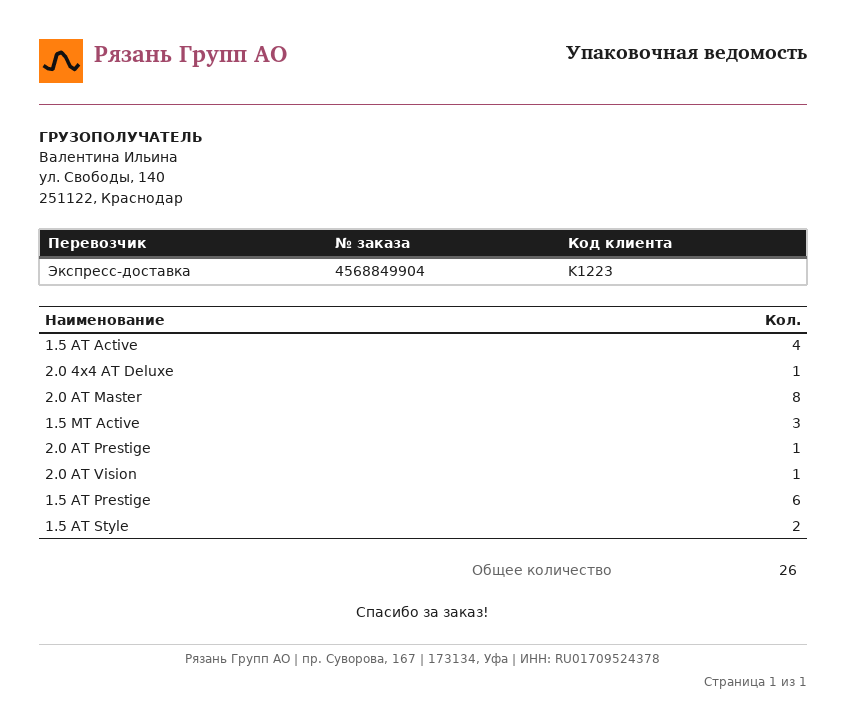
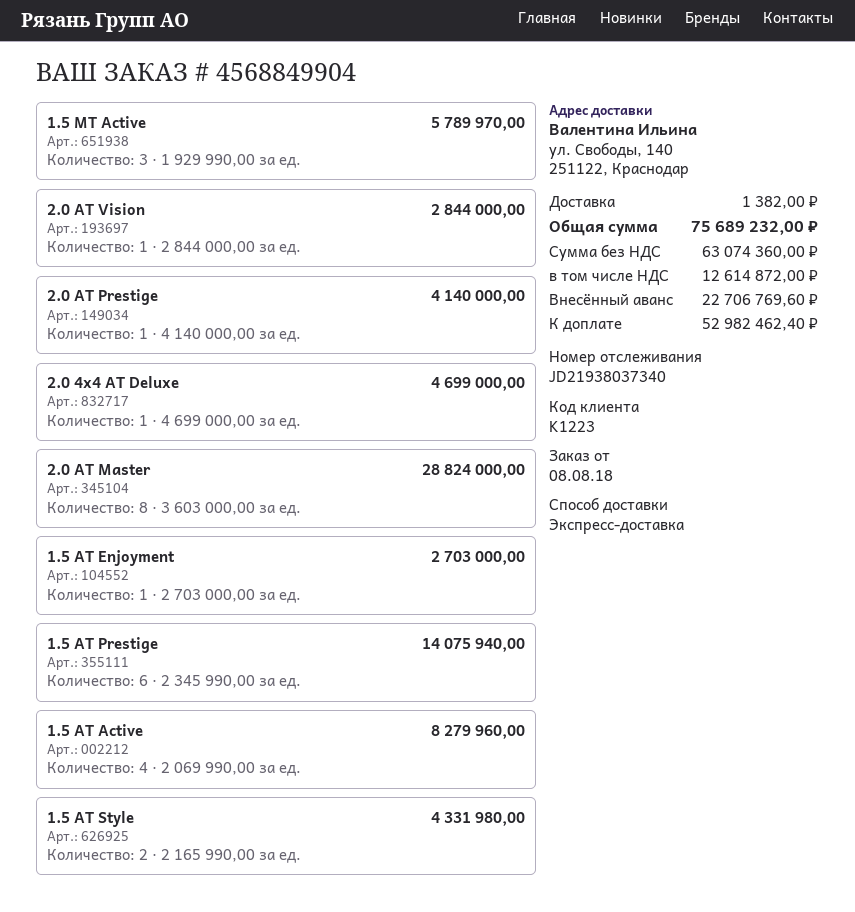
1.5 AT Enjoyment: none -> 1

